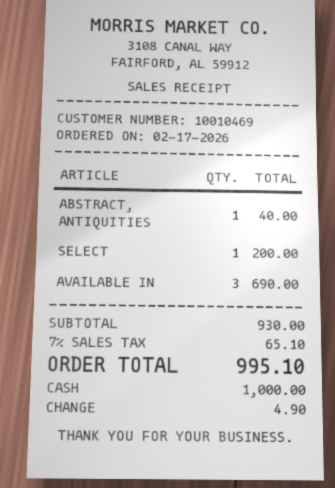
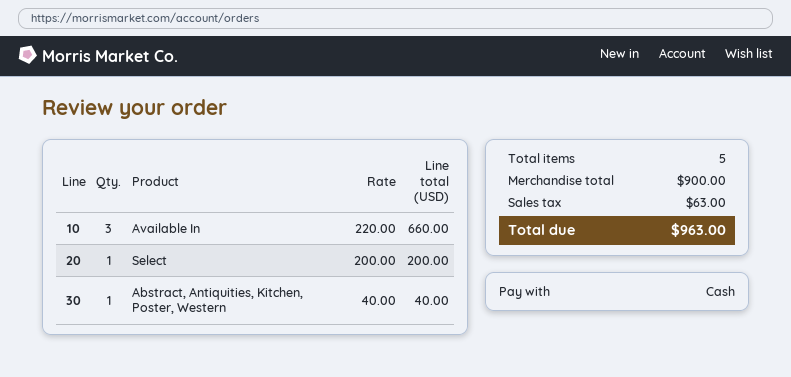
AVAILABLE IN: 3 for 690.00 -> 3 for 660.00
subtotal: 930.00 -> 900.00
tax: 65.10 -> 63.00
total: 995.10 -> 963.00

